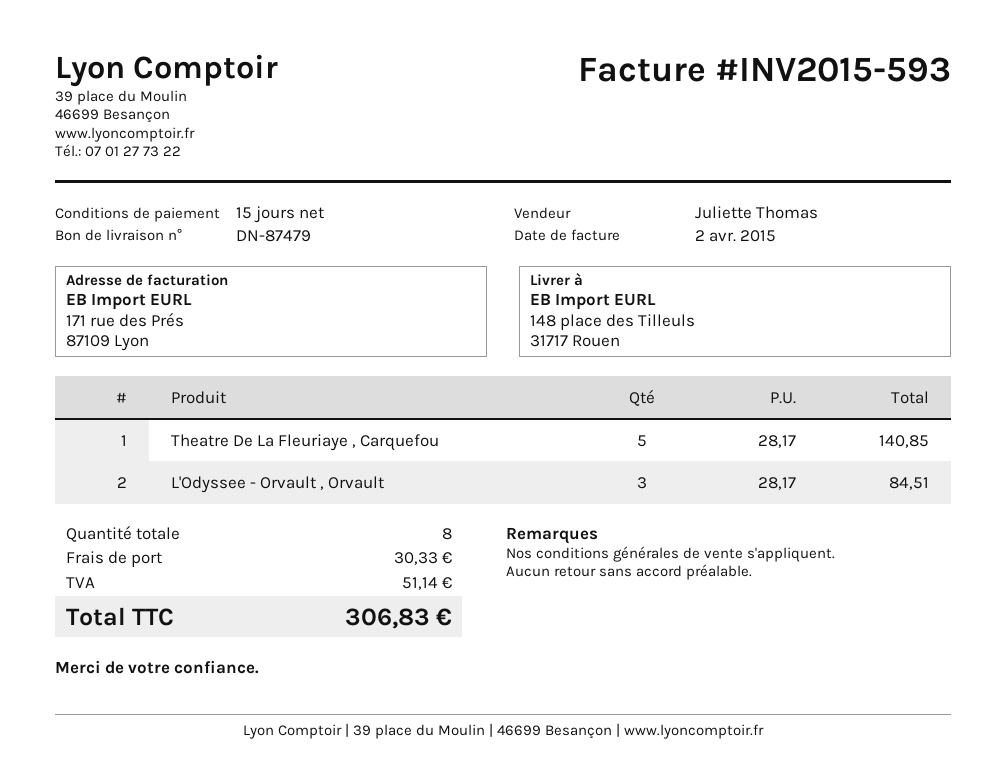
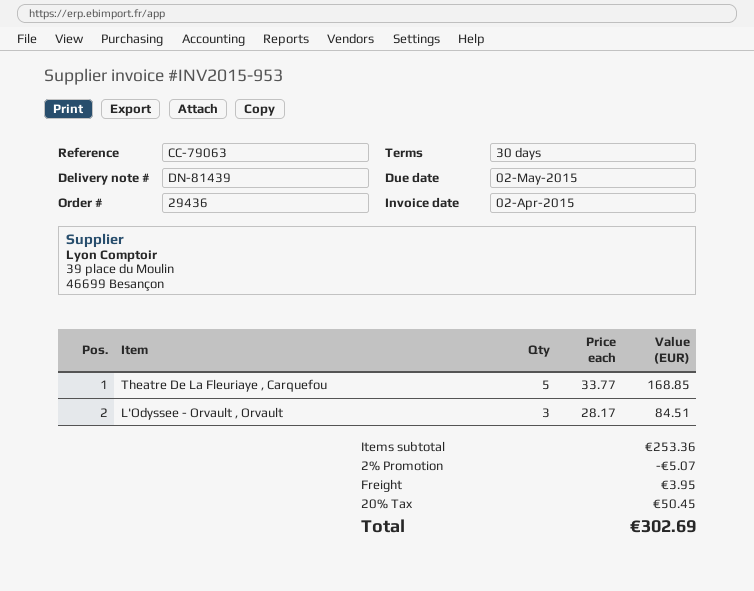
delivery note number: DN-87479 -> DN-81439
invoice number: INV2015-593 -> INV2015-953
payment terms: 15 days -> 30 days
Theatre De La Fleuriaye , Carquefou: 5 x 28.17 = 140.85 -> 5 x 33.77 = 168.85
discount: none -> 2% = 5.07
shipping: 30.33 -> 3.95
tax: 51.14 -> 50.45
total: 306.83 -> 302.69

